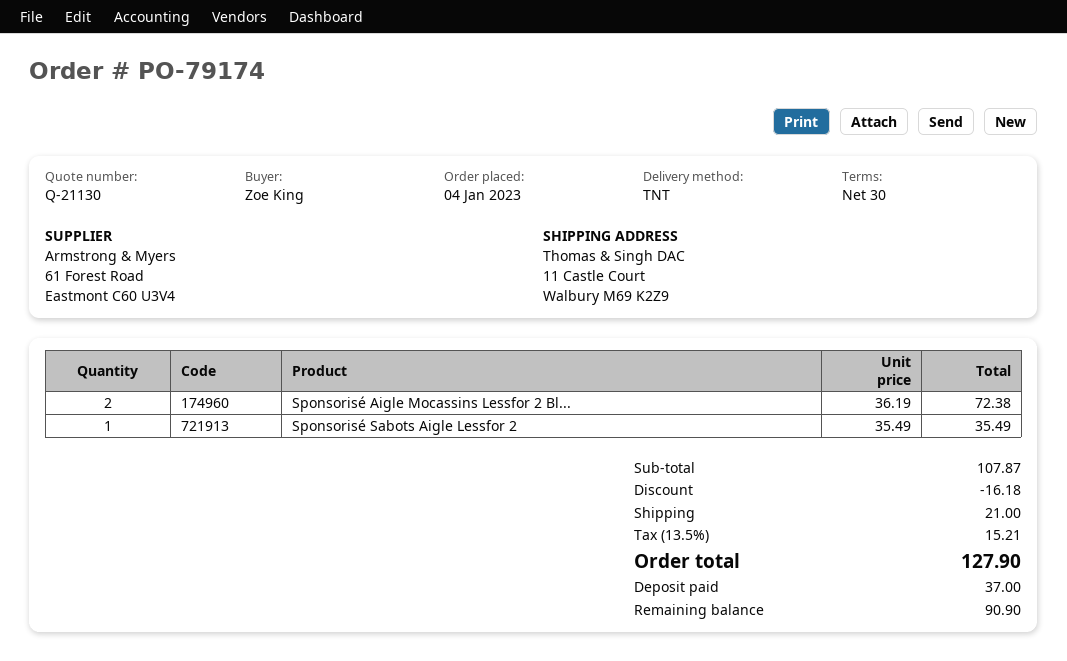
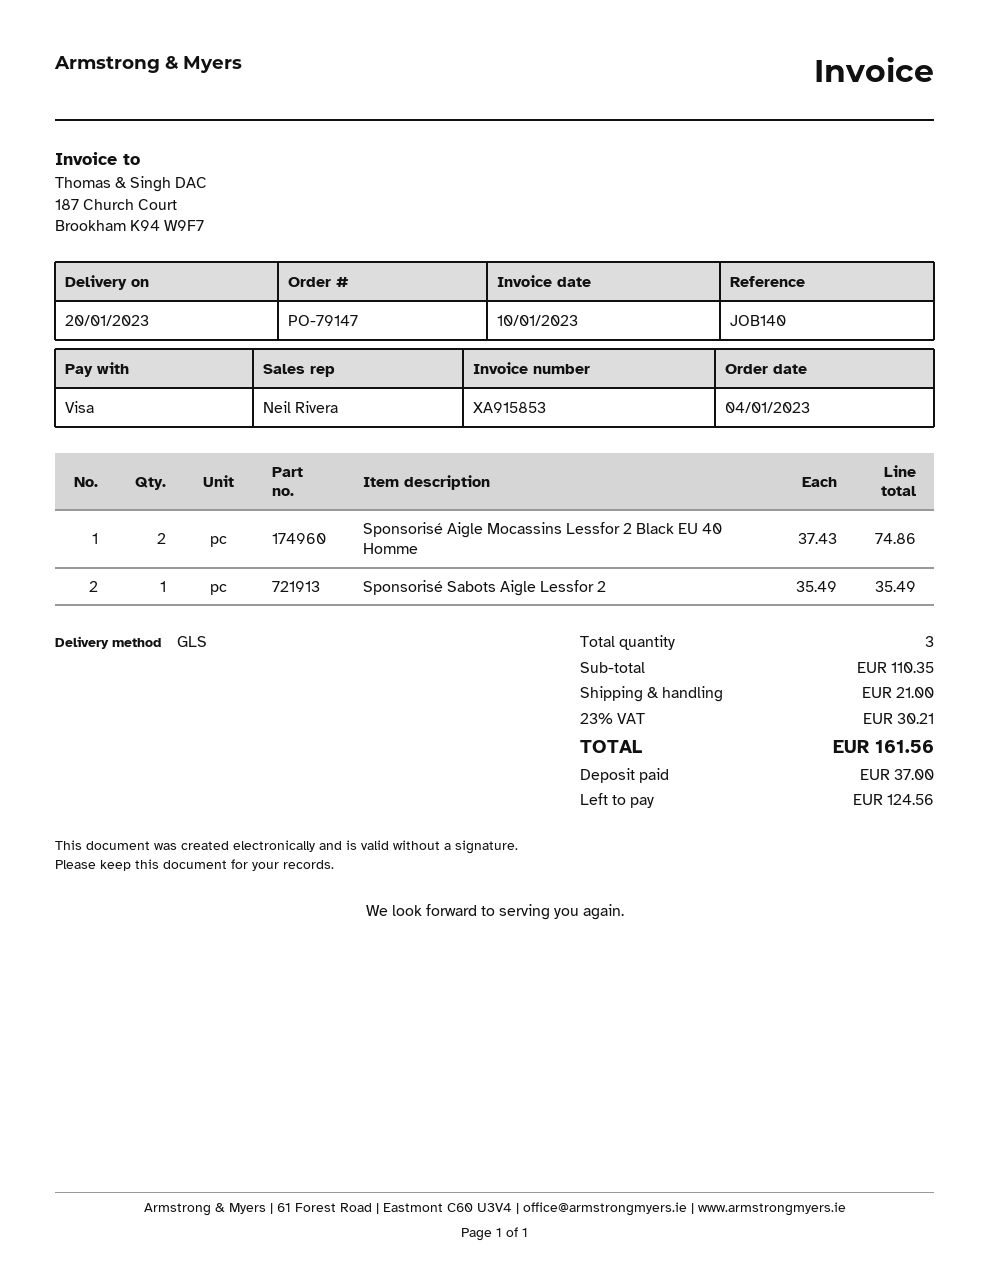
order number: PO-79174 -> PO-79147
shipping method: TNT -> GLS
Sponsorisé Aigle Mocassins Lessfor 2 Bl...: 2 x 36.19 = 72.38 -> 2 x 37.43 = 74.86
subtotal: 107.87 -> 110.35
discount: 16.18 -> none
tax: 13.5% = 15.21 -> 23% = 30.21
total: 127.90 -> 161.56
balance: 90.90 -> 124.56

